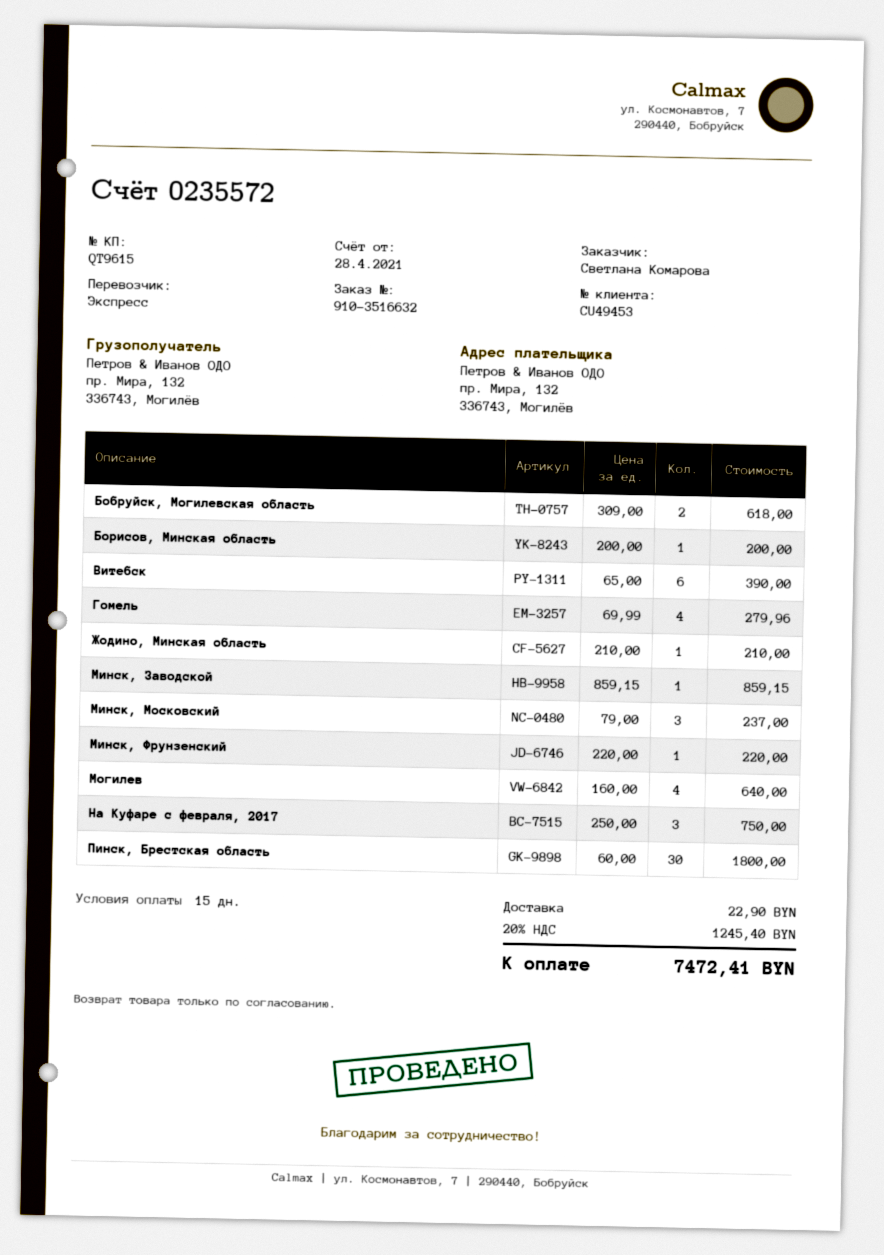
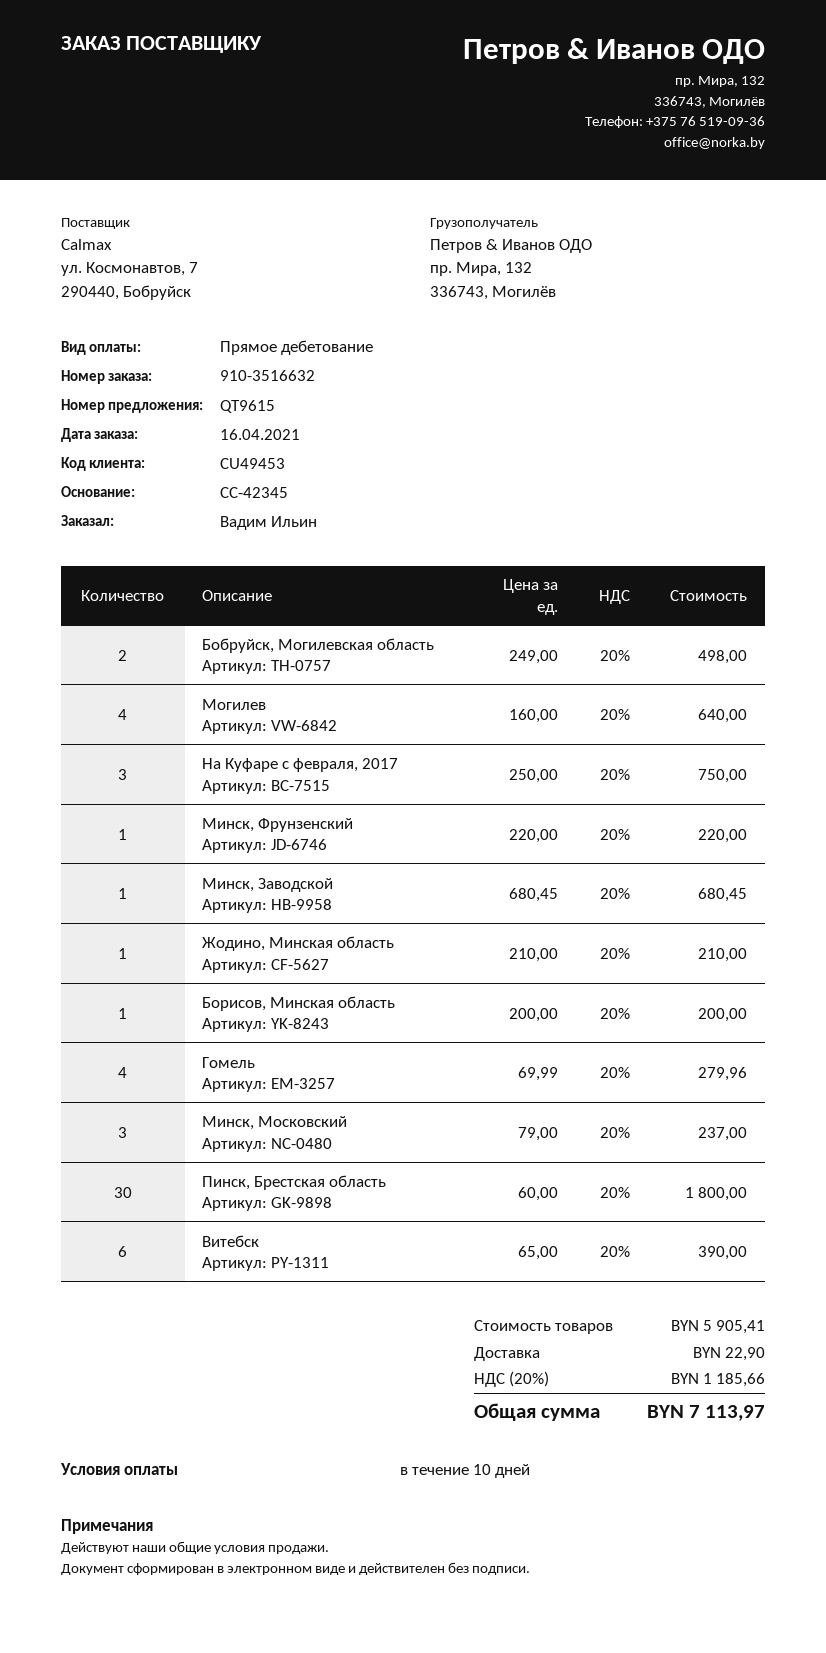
payment terms: 15 days -> 10 days
ordered by: Светлана Комарова -> Вадим Ильин
Бобруйск, Могилевская область: 2 x 309.00 = 618.00 -> 2 x 249.00 = 498.00
Минск, Заводской: 1 x 859.15 = 859.15 -> 1 x 680.45 = 680.45
tax: 20% = 1245.40 -> 20% = 1185.66
total: 7472.41 -> 7113.97

